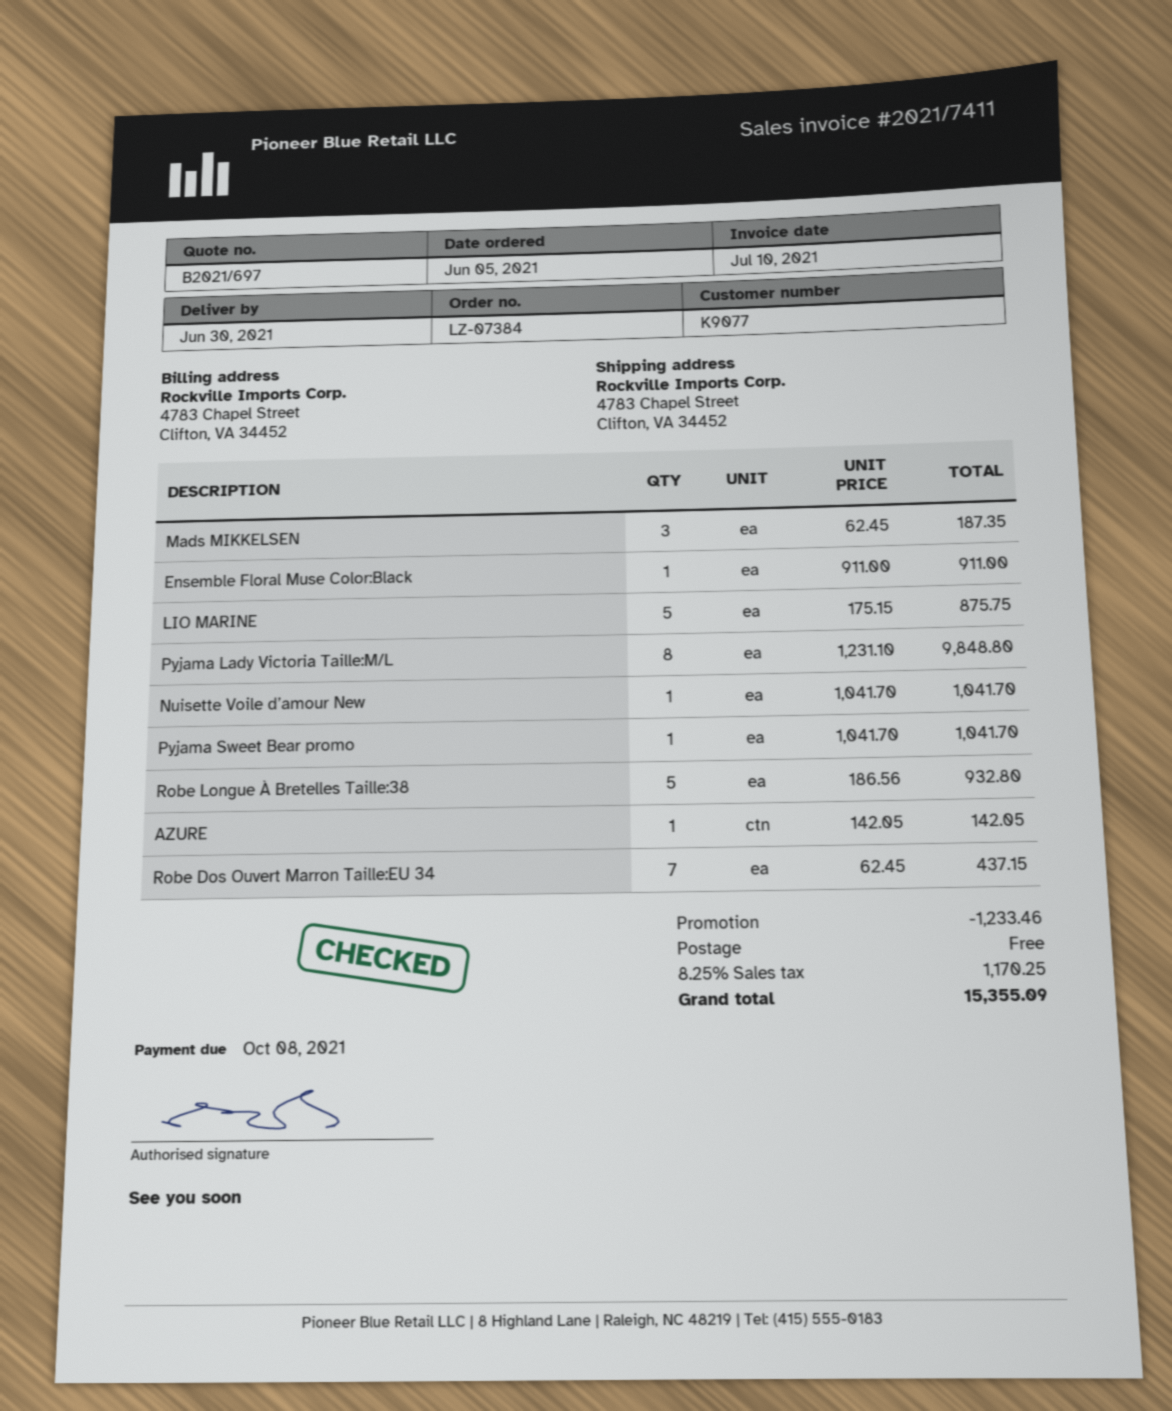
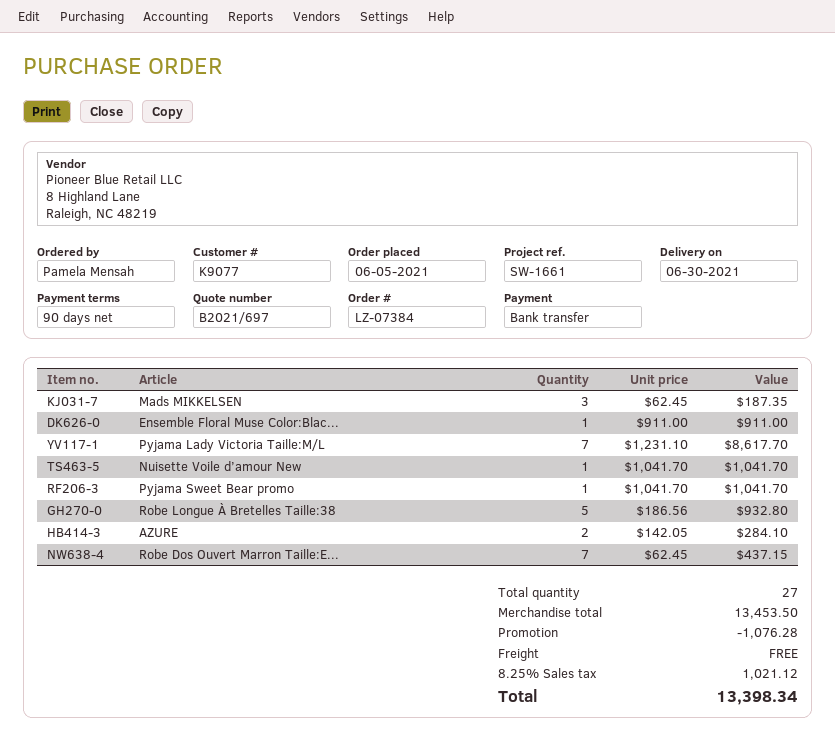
LIO MARINE: 5 x 175.15 = 875.75 -> none
Pyjama Lady Victoria Taille:M/L: 8 x 1231.10 = 9848.80 -> 7 x 1231.10 = 8617.70
AZURE: 1 x 142.05 = 142.05 -> 2 x 142.05 = 284.10
discount: 1233.46 -> 1076.28
tax: 8.25% = 1170.25 -> 8.25% = 1021.12
total: 15355.09 -> 13398.34

